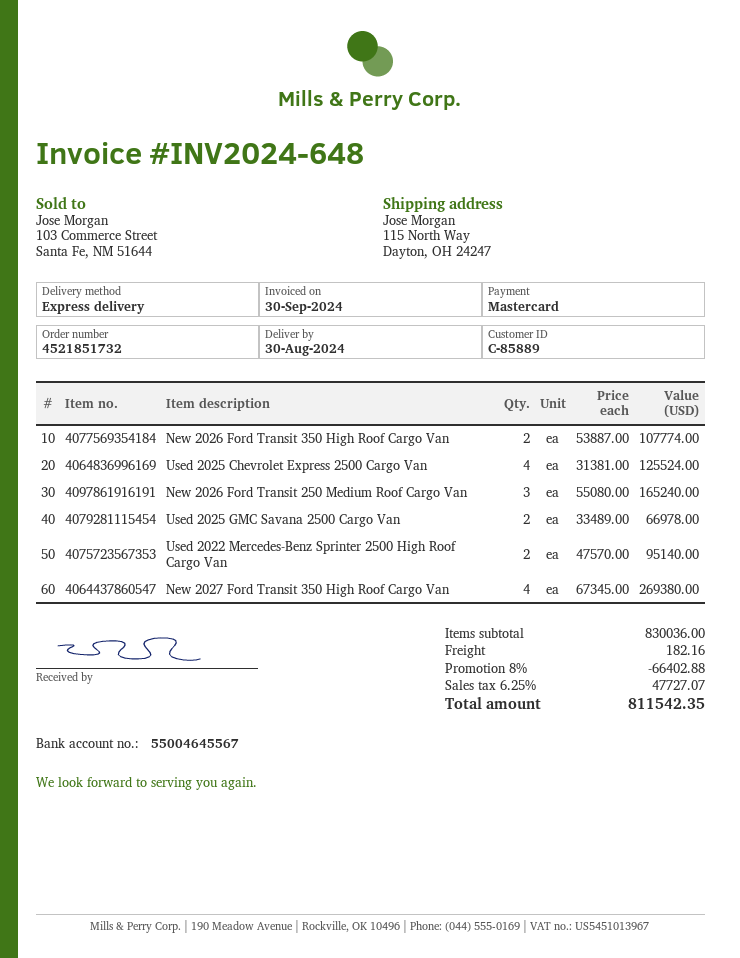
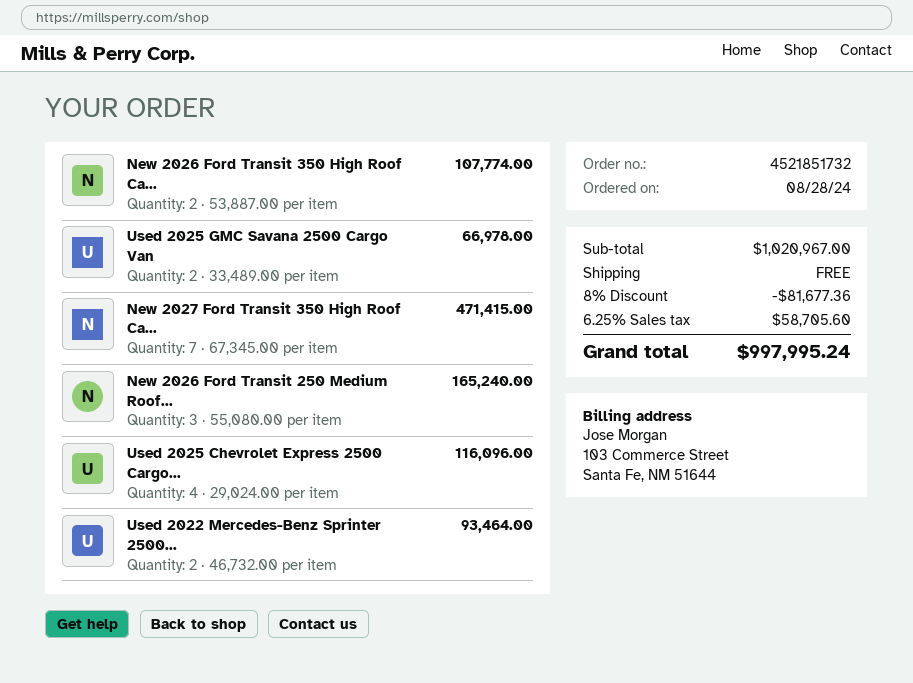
Used 2025 Chevrolet Express 2500 Cargo Van: 4 x 31381.00 = 125524.00 -> 4 x 29024.00 = 116096.00
Used 2022 Mercedes-Benz Sprinter 2500 High Roof Cargo Van: 2 x 47570.00 = 95140.00 -> 2 x 46732.00 = 93464.00
New 2027 Ford Transit 350 High Roof Cargo Van: 4 x 67345.00 = 269380.00 -> 7 x 67345.00 = 471415.00
subtotal: 830036.00 -> 1020967.00
discount: 8% = 66402.88 -> 8% = 81677.36
shipping: 182.16 -> 0.00
tax: 6.25% = 47727.07 -> 6.25% = 58705.60
total: 811542.35 -> 997995.24

